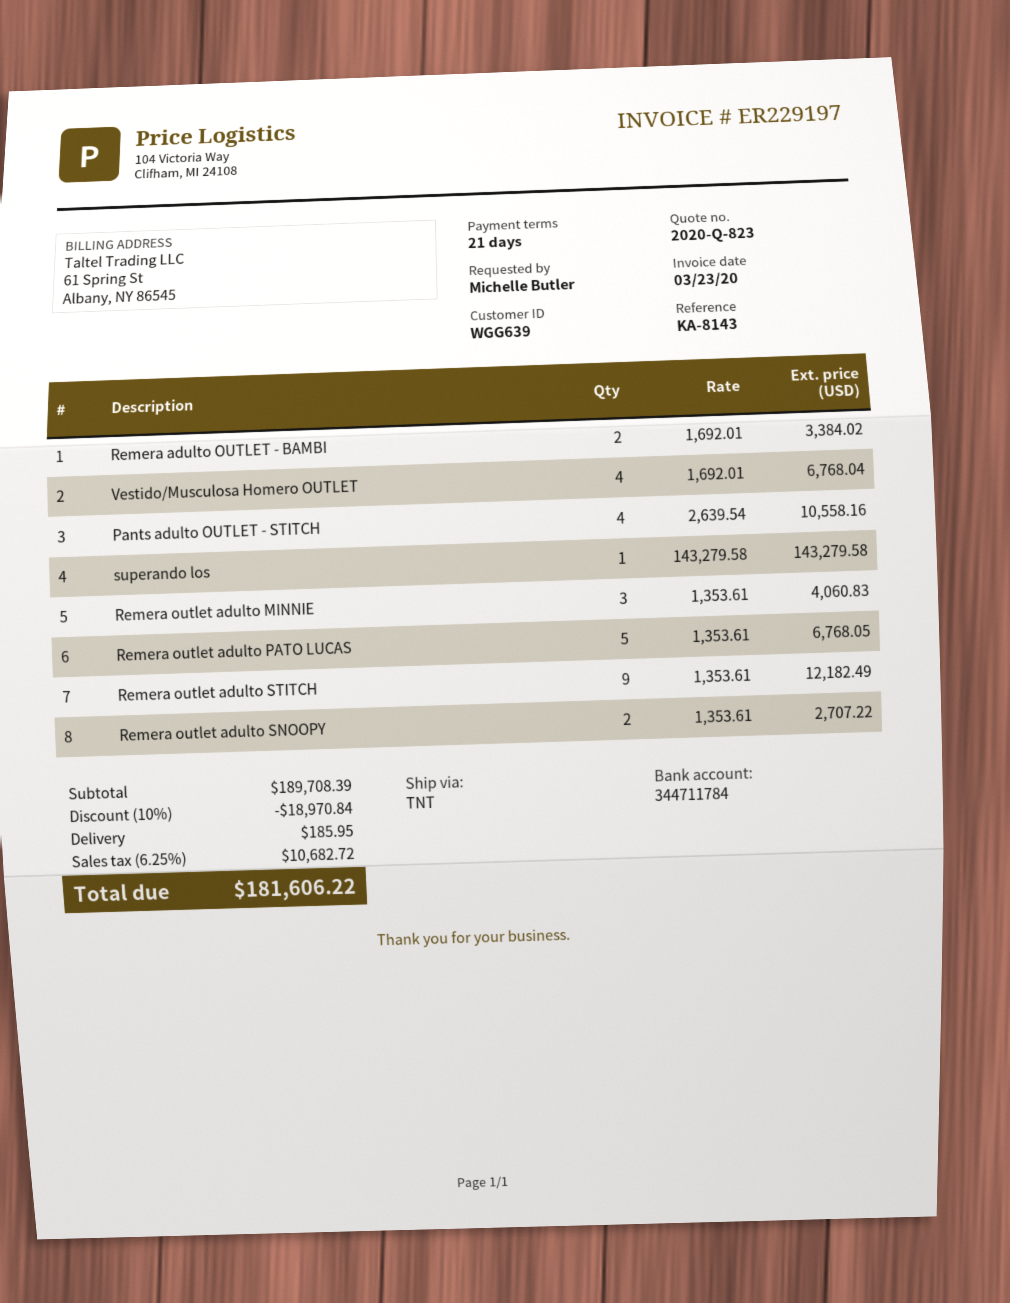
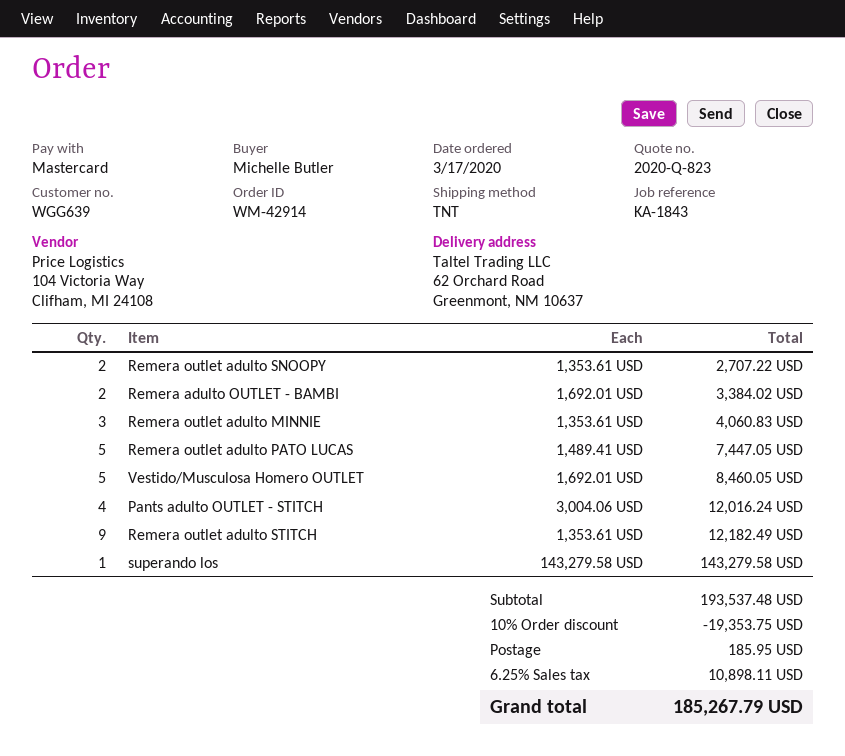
reference: KA-8143 -> KA-1843
Vestido/Musculosa Homero OUTLET: 4 x 1692.01 = 6768.04 -> 5 x 1692.01 = 8460.05
Pants adulto OUTLET - STITCH: 4 x 2639.54 = 10558.16 -> 4 x 3004.06 = 12016.24
Remera outlet adulto PATO LUCAS: 5 x 1353.61 = 6768.05 -> 5 x 1489.41 = 7447.05
subtotal: 189708.39 -> 193537.48
discount: 10% = 18970.84 -> 10% = 19353.75
tax: 6.25% = 10682.72 -> 6.25% = 10898.11
total: 181606.22 -> 185267.79

